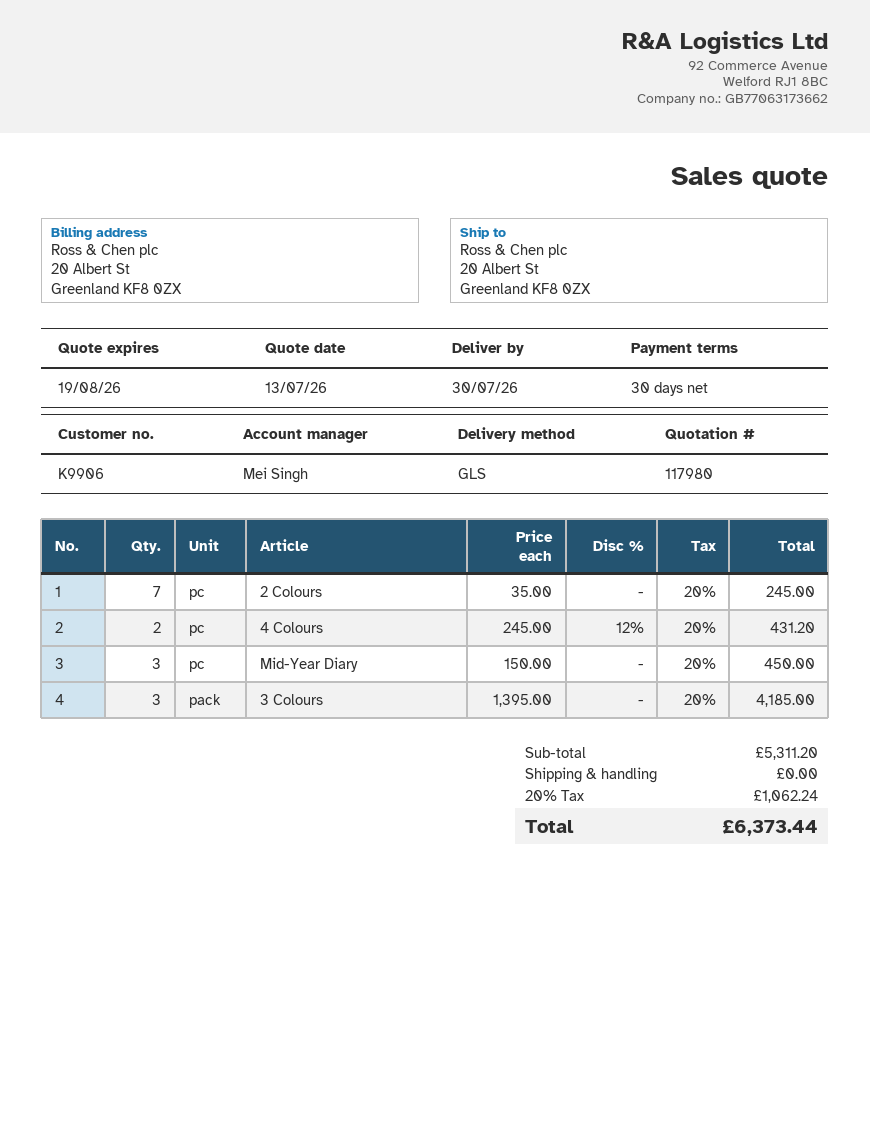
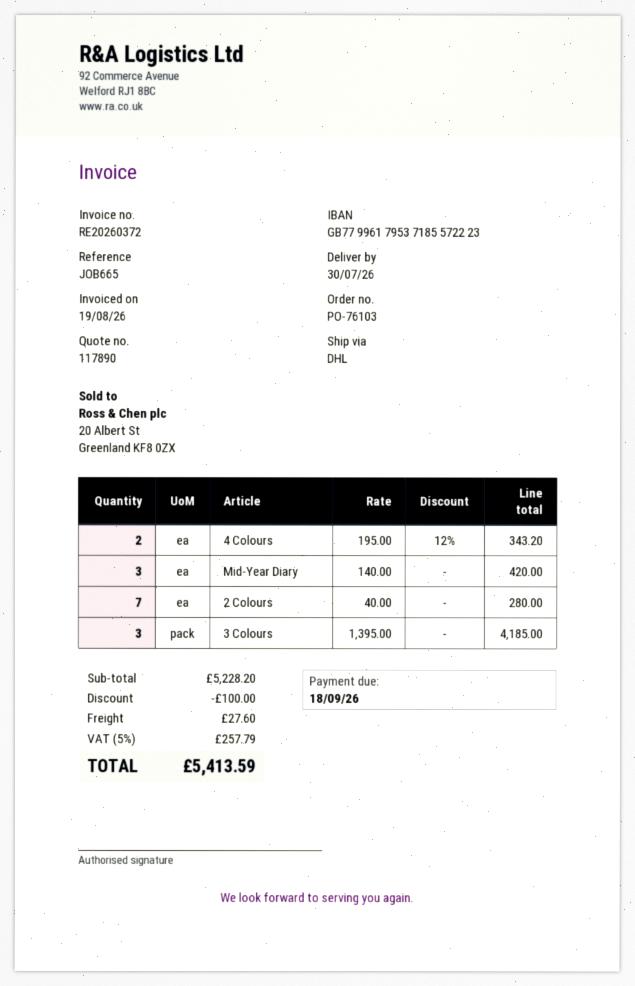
quote number: 117980 -> 117890
shipping method: GLS -> DHL
2 Colours: 7 x 35.00 = 245.00 -> 7 x 40.00 = 280.00
4 Colours: 2 x 245.00 - 12% = 431.20 -> 2 x 195.00 - 12% = 343.20
Mid-Year Diary: 3 x 150.00 = 450.00 -> 3 x 140.00 = 420.00
subtotal: 5311.20 -> 5228.20
discount: none -> 100.00
shipping: 0.00 -> 27.60
tax: 20% = 1062.24 -> 5% = 257.79
total: 6373.44 -> 5413.59

